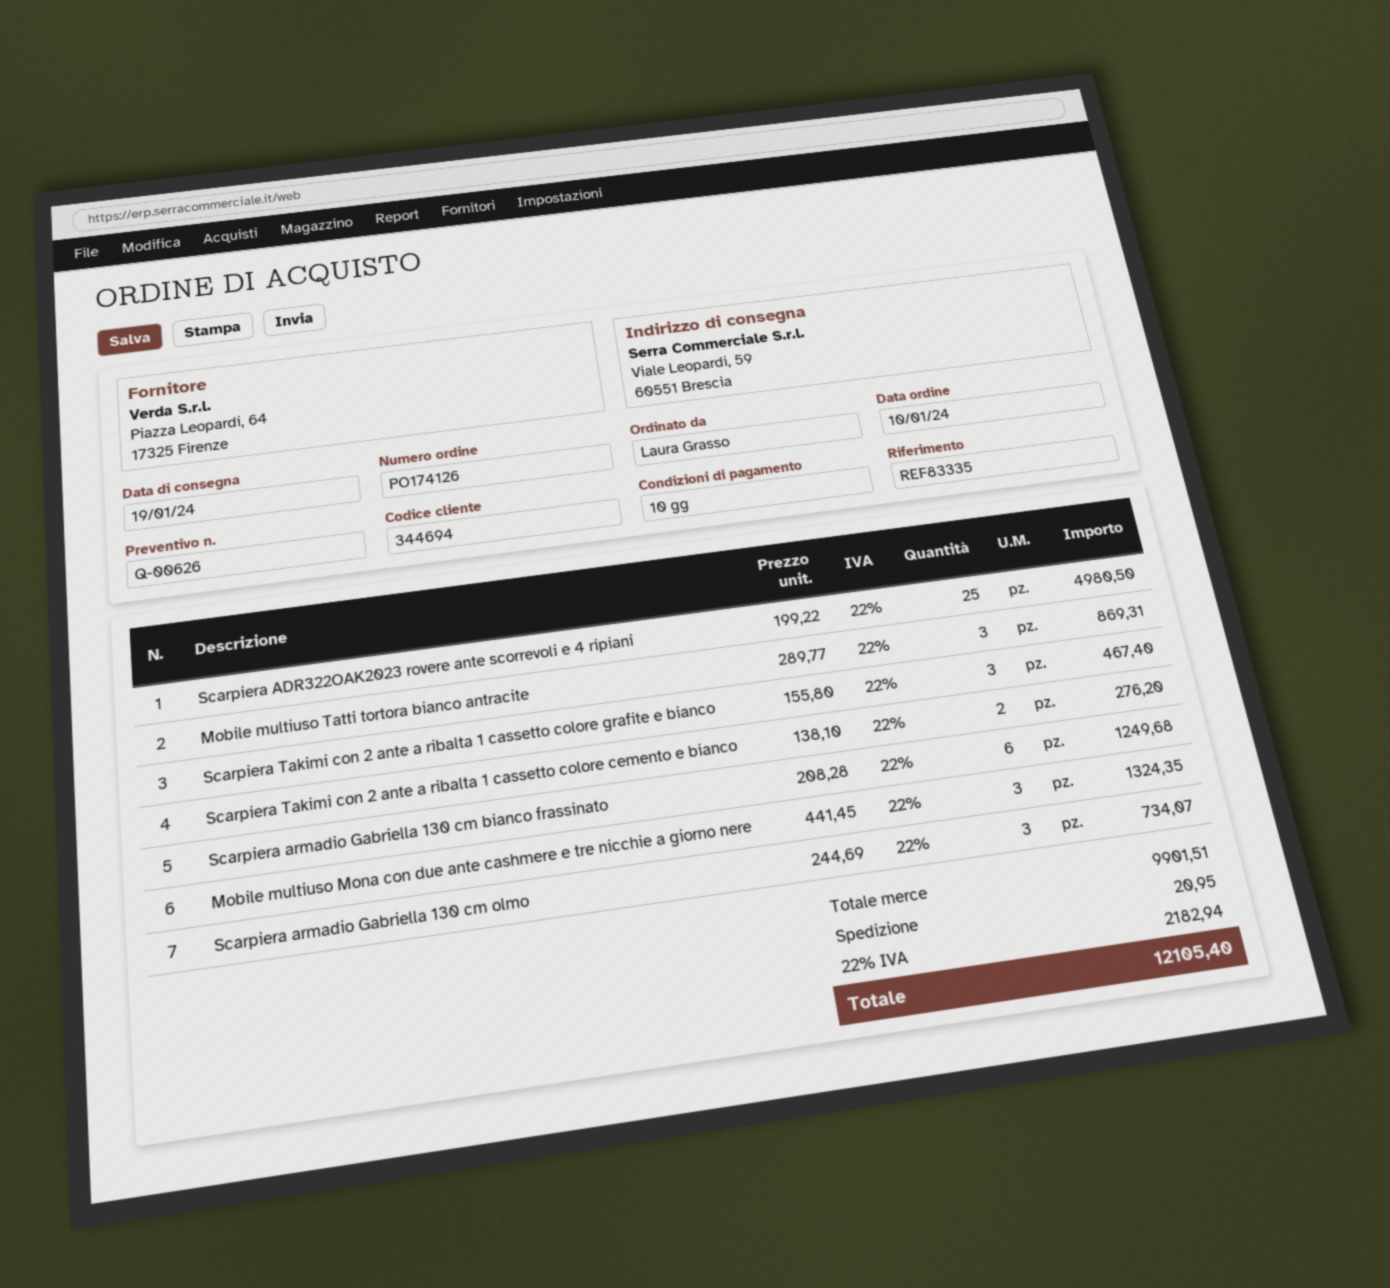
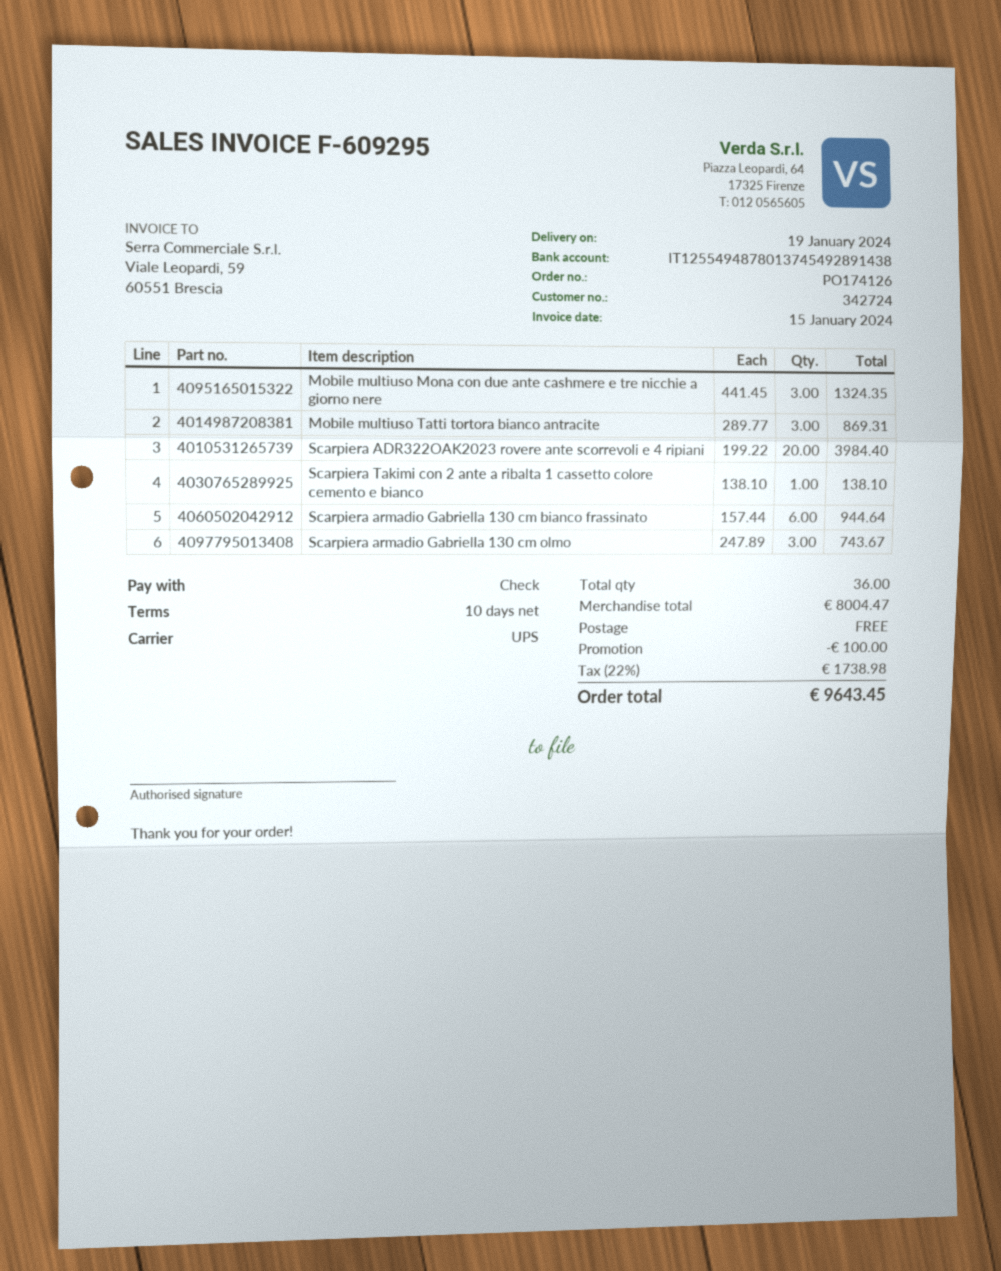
customer number: 344694 -> 342724
Scarpiera ADR322OAK2023 rovere ante scorrevoli e 4 ripiani: 25 x 199.22 = 4980.50 -> 20 x 199.22 = 3984.40
Scarpiera Takimi con 2 ante a ribalta 1 cassetto colore grafite e bianco: 3 x 155.80 = 467.40 -> none
Scarpiera Takimi con 2 ante a ribalta 1 cassetto colore cemento e bianco: 2 x 138.10 = 276.20 -> 1 x 138.10 = 138.10
Scarpiera armadio Gabriella 130 cm bianco frassinato: 6 x 208.28 = 1249.68 -> 6 x 157.44 = 944.64
Scarpiera armadio Gabriella 130 cm olmo: 3 x 244.69 = 734.07 -> 3 x 247.89 = 743.67
subtotal: 9901.51 -> 8004.47
discount: none -> 100.00
shipping: 20.95 -> 0.00
tax: 22% = 2182.94 -> 22% = 1738.98
total: 12105.40 -> 9643.45

